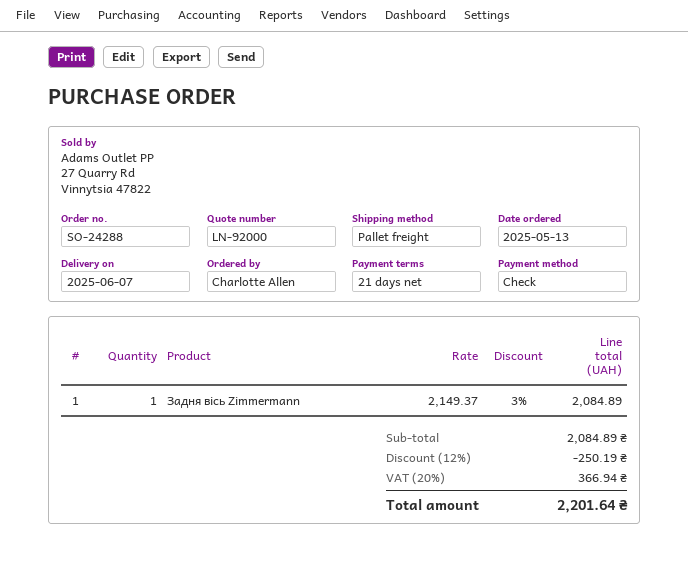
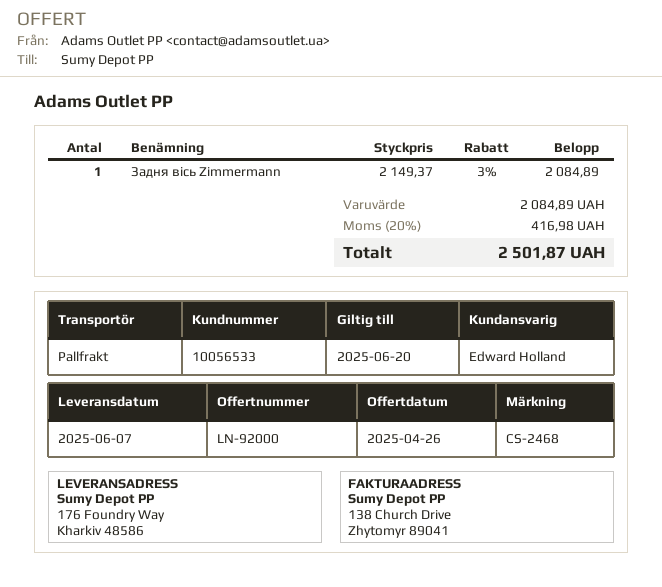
discount: 12% = 250.19 -> none
tax: 20% = 366.94 -> 20% = 416.98
total: 2201.64 -> 2501.87

